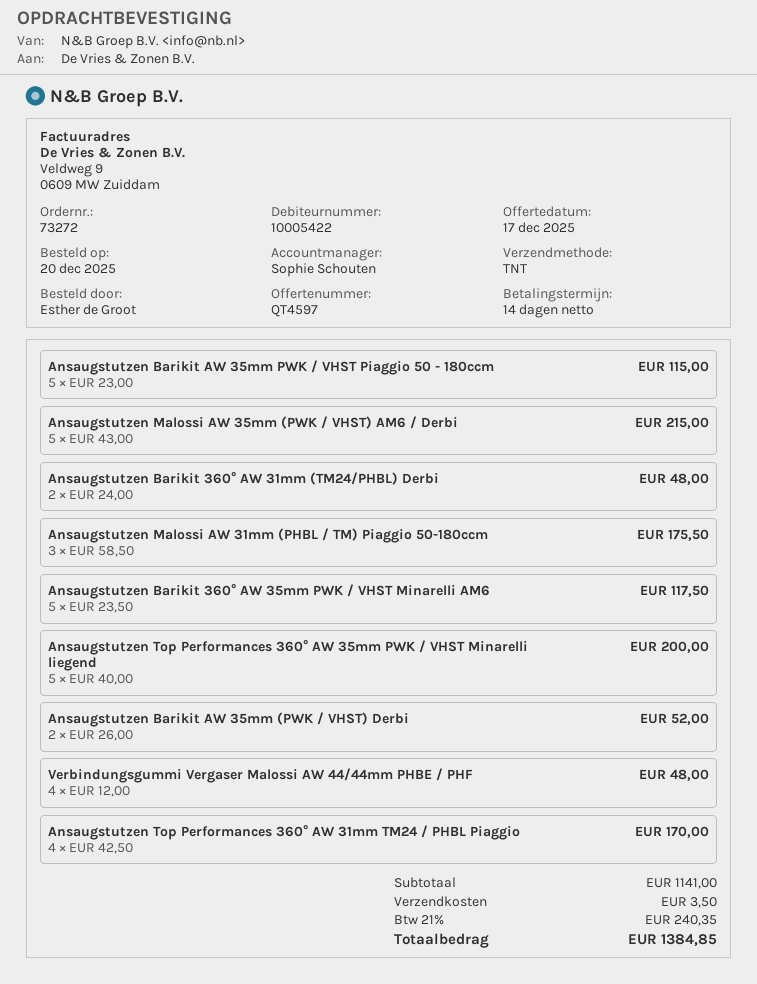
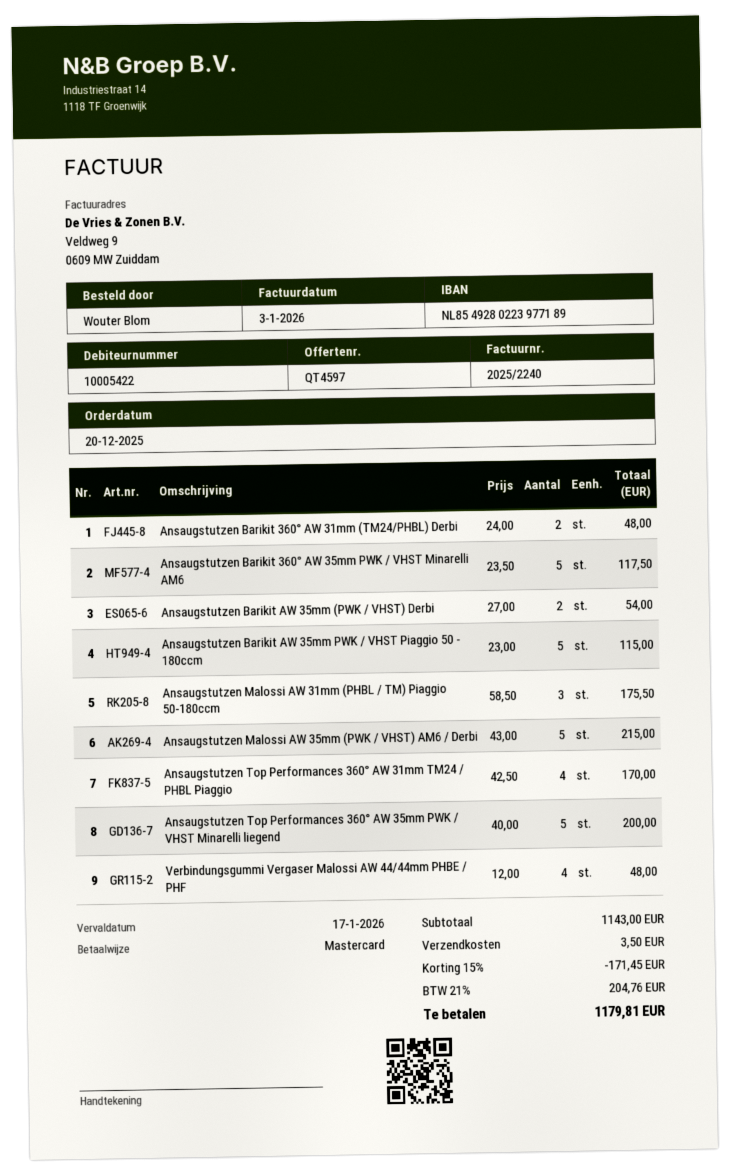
ordered by: Esther de Groot -> Wouter Blom
Ansaugstutzen Barikit AW 35mm (PWK / VHST) Derbi: 2 x 26.00 = 52.00 -> 2 x 27.00 = 54.00
subtotal: 1141.00 -> 1143.00
discount: none -> 15% = 171.45
tax: 21% = 240.35 -> 21% = 204.76
total: 1384.85 -> 1179.81

